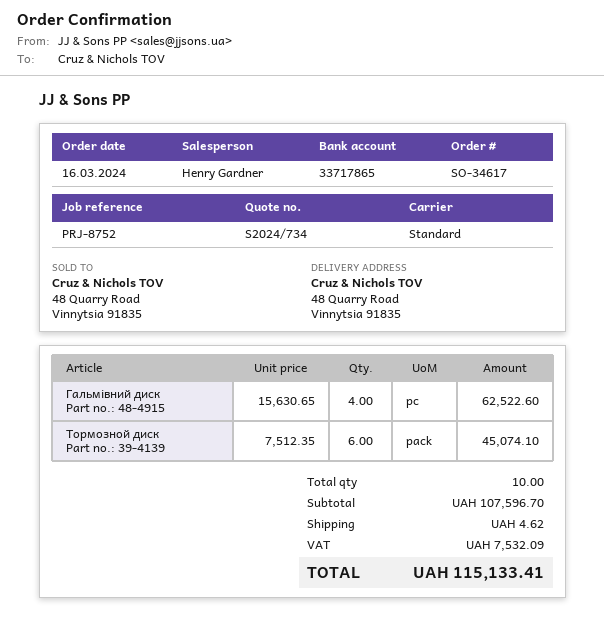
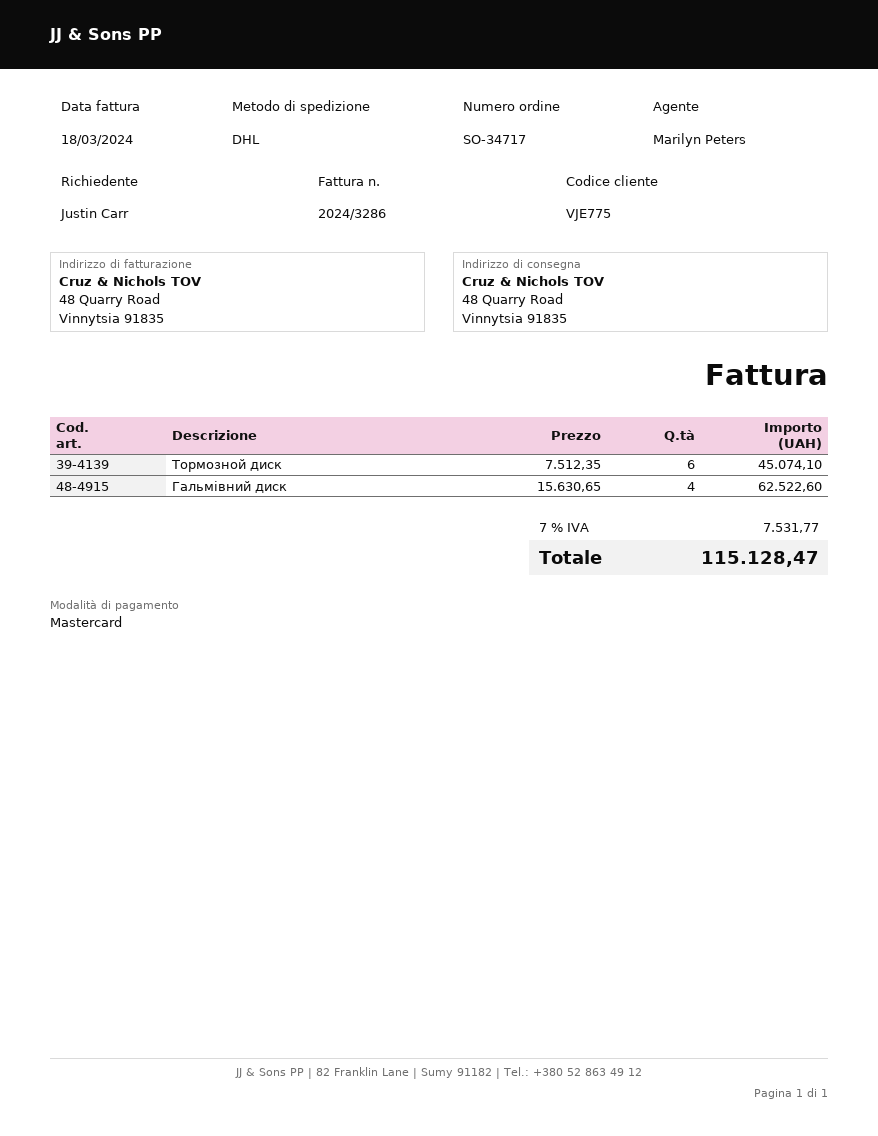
order number: SO-34617 -> SO-34717
sales rep: Henry Gardner -> Marilyn Peters
shipping method: standard -> DHL
shipping: 4.62 -> none
tax: 7532.09 -> 7531.77
total: 115133.41 -> 115128.47

